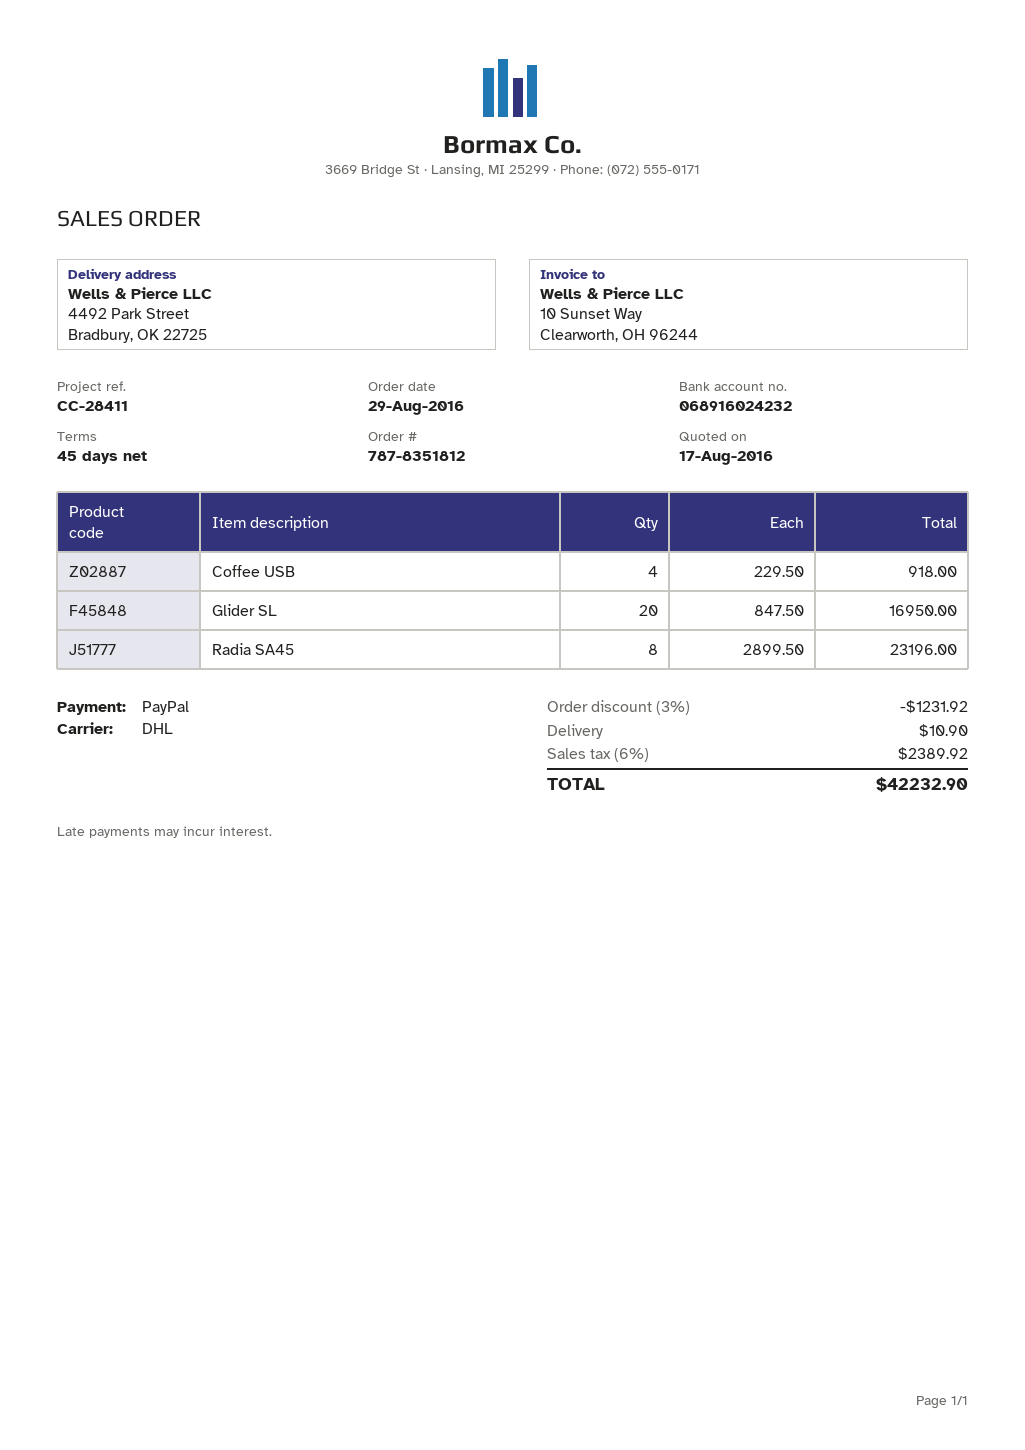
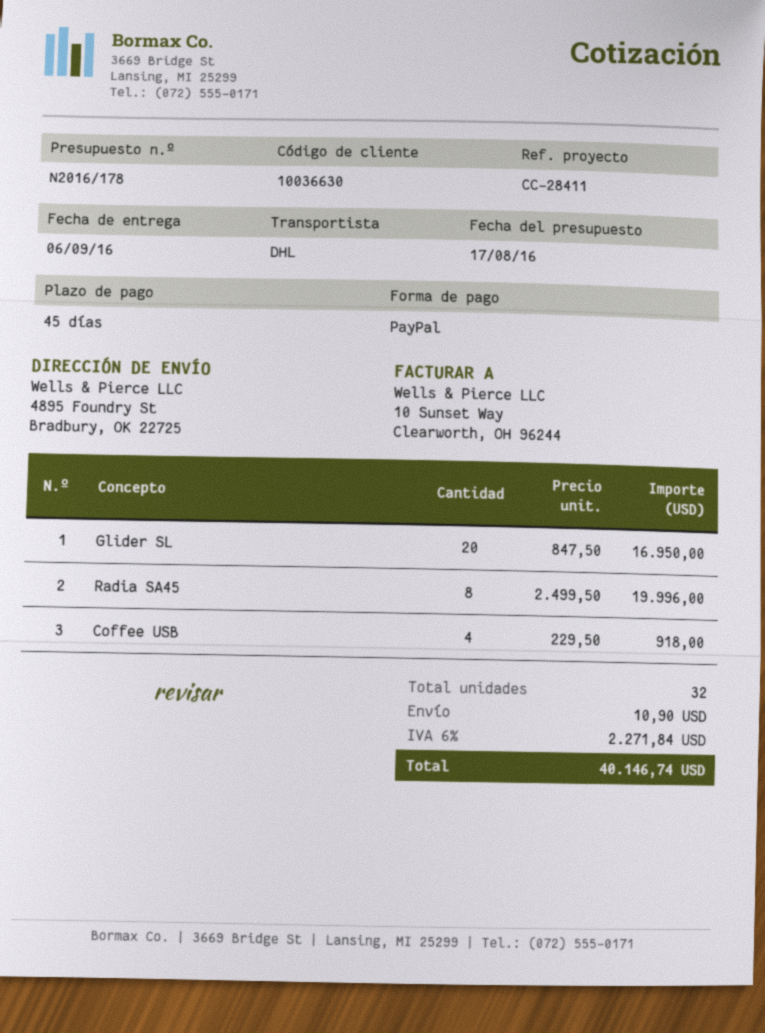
ship to: 4492 Park Street, Bradbury, OK 22725 -> 4895 Foundry St, Bradbury, OK 22725
Radia SA45: 8 x 2899.50 = 23196.00 -> 8 x 2499.50 = 19996.00
discount: 3% = 1231.92 -> none
tax: 6% = 2389.92 -> 6% = 2271.84
total: 42232.90 -> 40146.74

